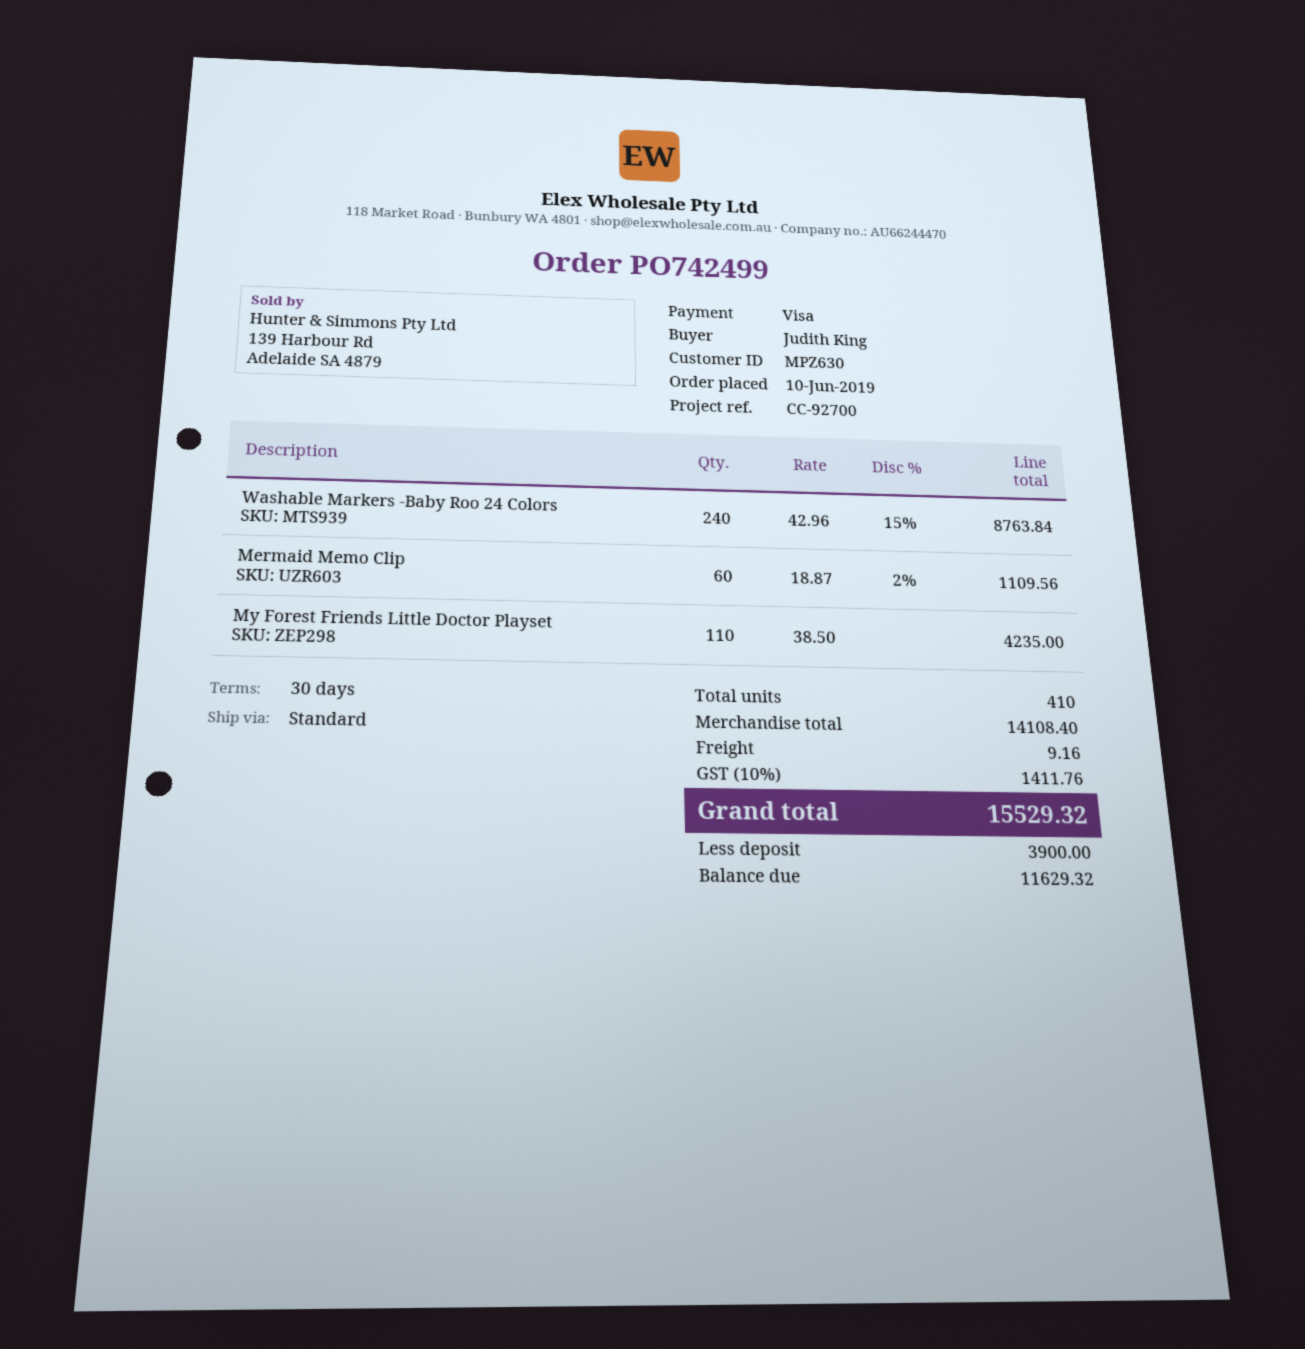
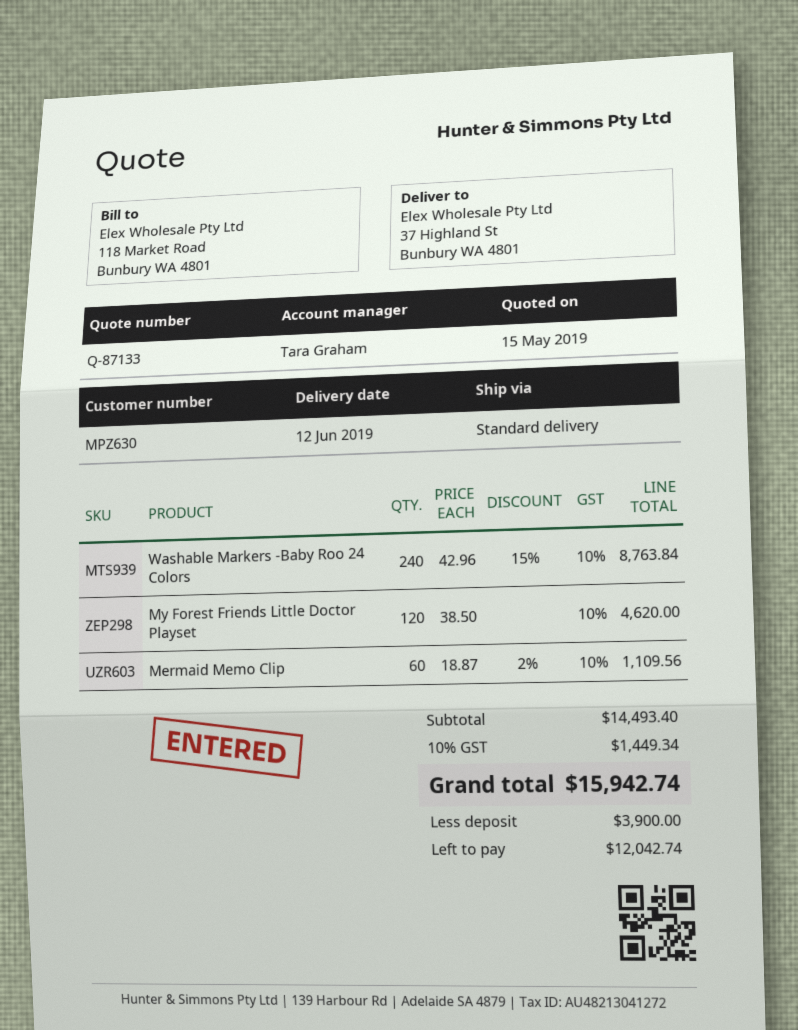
My Forest Friends Little Doctor Playset: 110 x 38.50 = 4235.00 -> 120 x 38.50 = 4620.00
subtotal: 14108.40 -> 14493.40
shipping: 9.16 -> none
tax: 10% = 1411.76 -> 10% = 1449.34
total: 15529.32 -> 15942.74
balance: 11629.32 -> 12042.74

